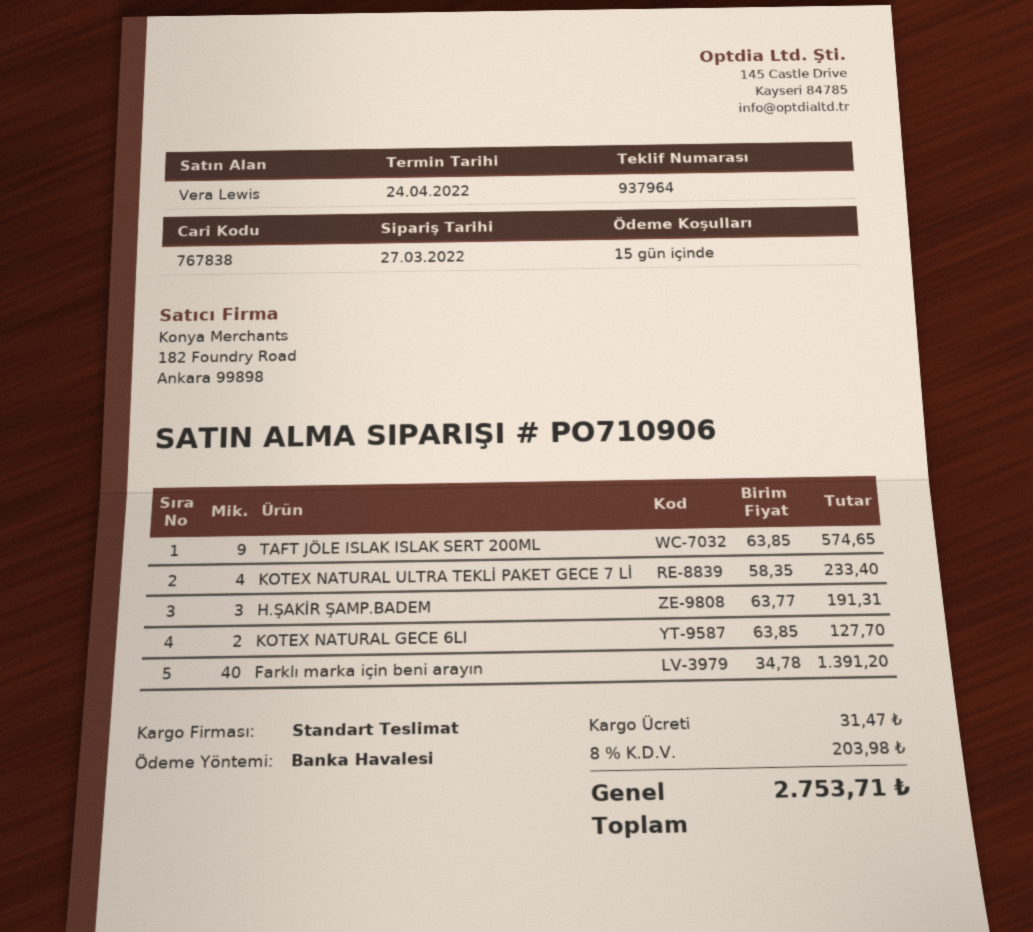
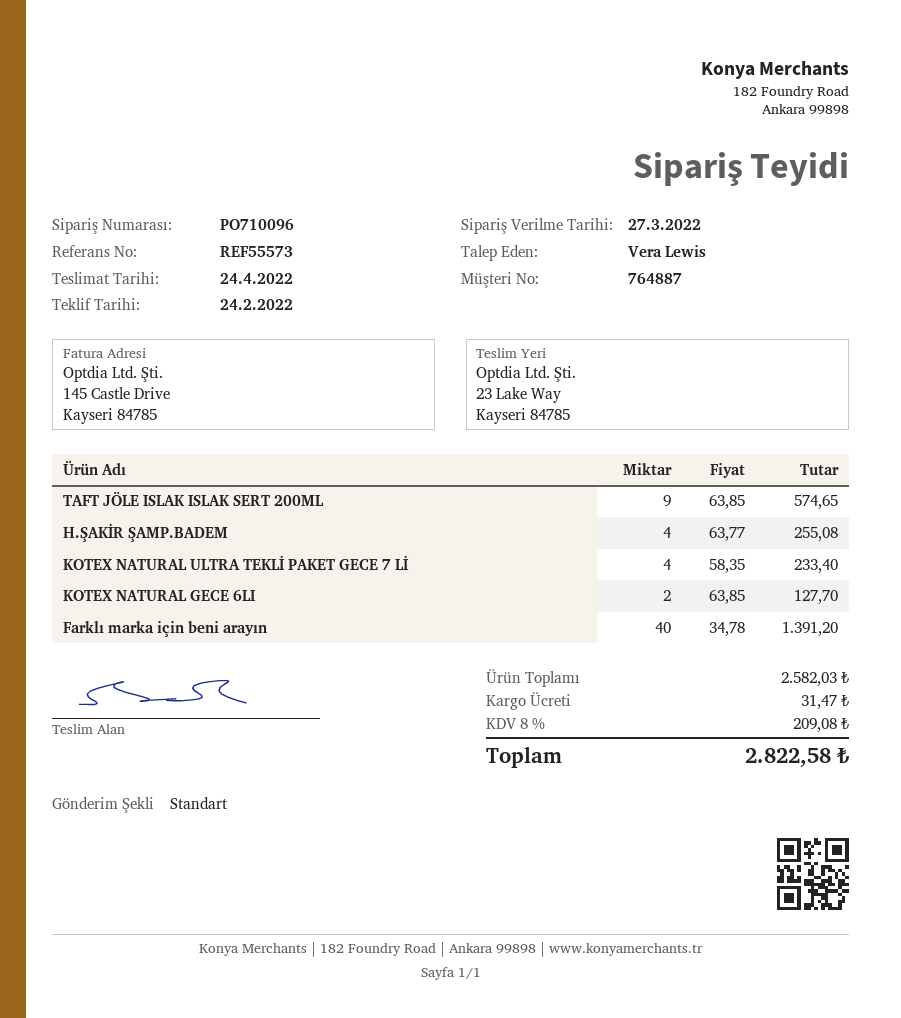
order number: PO710906 -> PO710096
customer number: 767838 -> 764887
H.ŞAKİR ŞAMP.BADEM: 3 x 63.77 = 191.31 -> 4 x 63.77 = 255.08
tax: 8% = 203.98 -> 8% = 209.08
total: 2753.71 -> 2822.58

